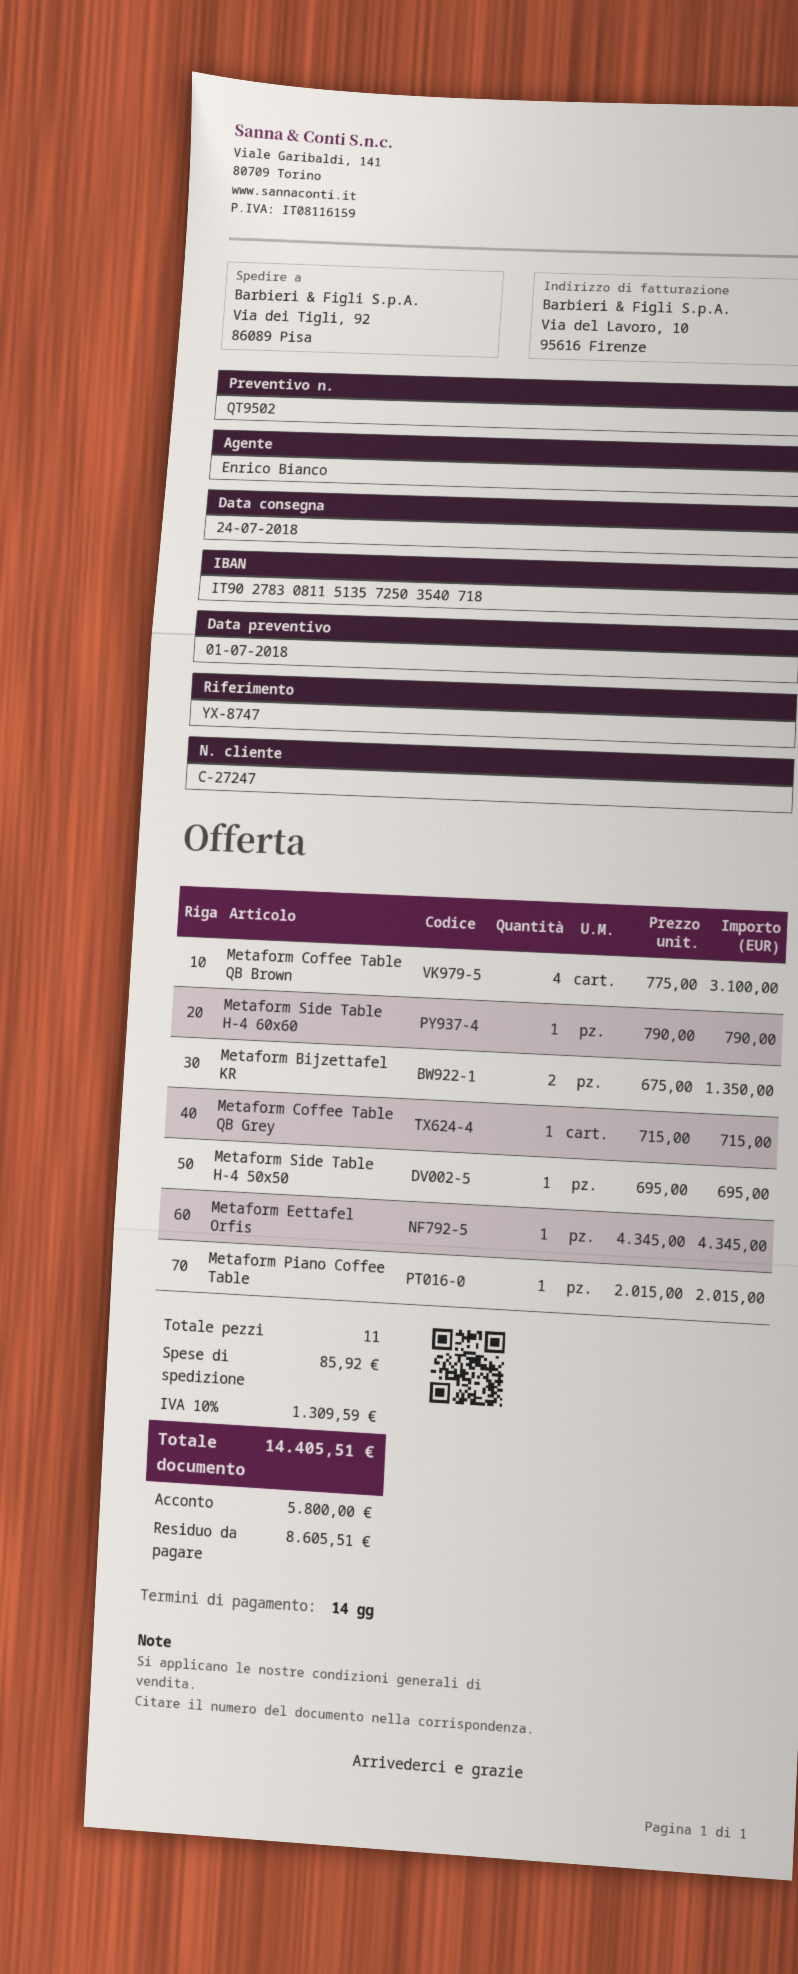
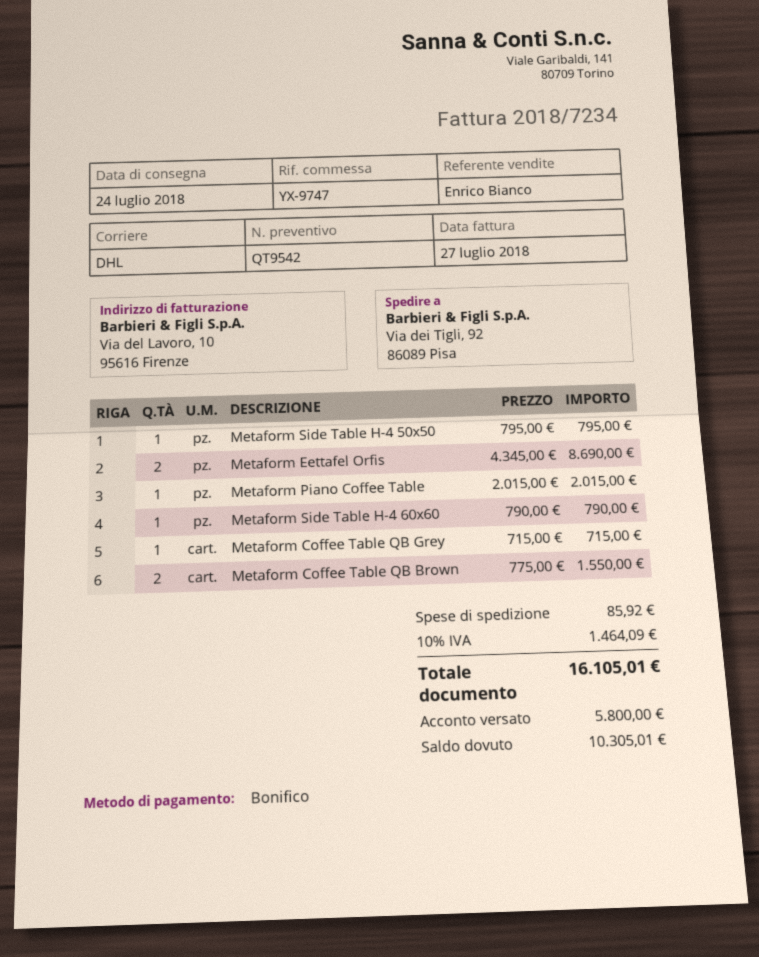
quote number: QT9502 -> QT9542
reference: YX-8747 -> YX-9747
Metaform Coffee Table QB Brown: 4 x 775.00 = 3100.00 -> 2 x 775.00 = 1550.00
Metaform Bijzettafel KR: 2 x 675.00 = 1350.00 -> none
Metaform Side Table H-4 50x50: 1 x 695.00 = 695.00 -> 1 x 795.00 = 795.00
Metaform Eettafel Orfis: 1 x 4345.00 = 4345.00 -> 2 x 4345.00 = 8690.00
tax: 10% = 1309.59 -> 10% = 1464.09
total: 14405.51 -> 16105.01
balance: 8605.51 -> 10305.01

